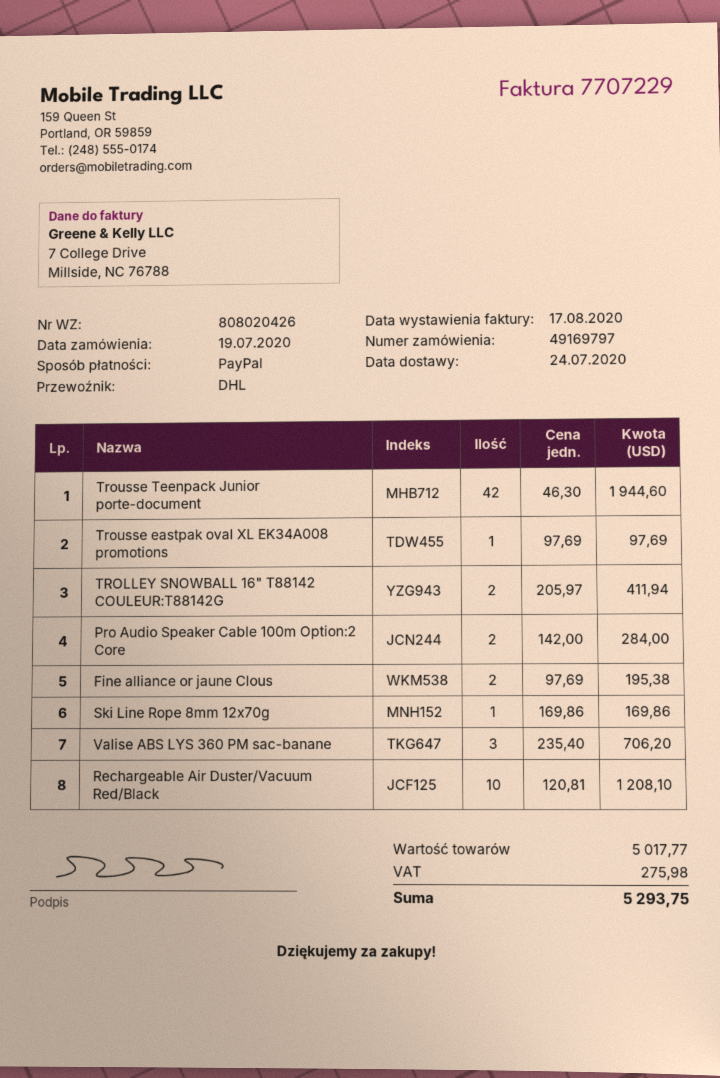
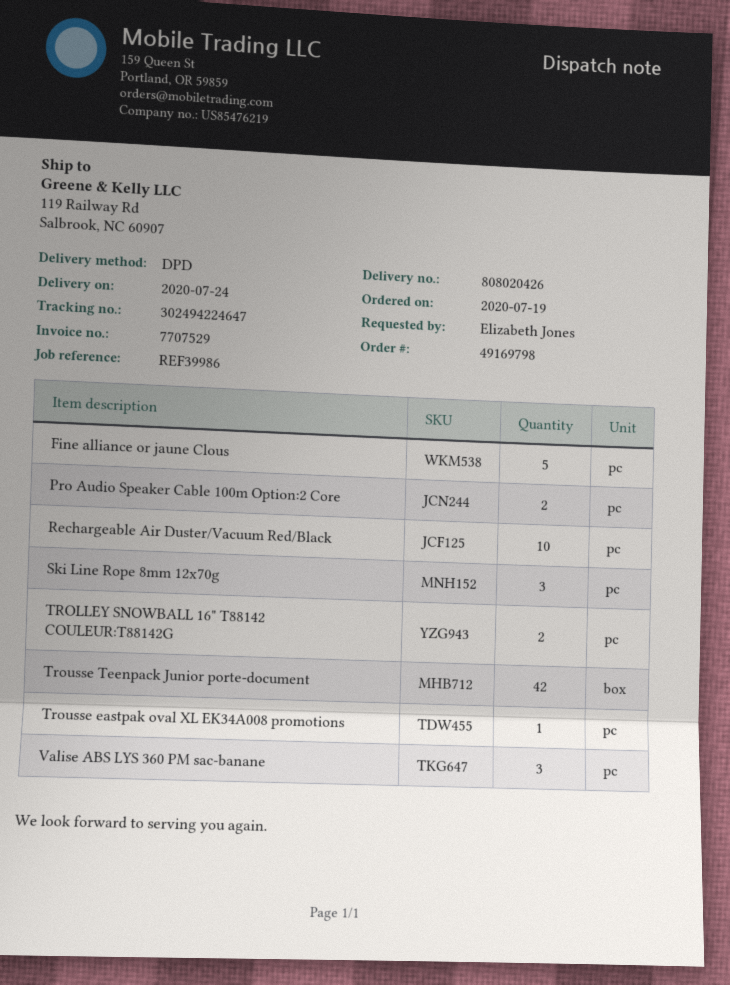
order number: 49169797 -> 49169798
invoice number: 7707229 -> 7707529
shipping method: DHL -> DPD
Fine alliance or jaune Clous: 2 -> 5
Ski Line Rope 8mm 12x70g: 1 -> 3

